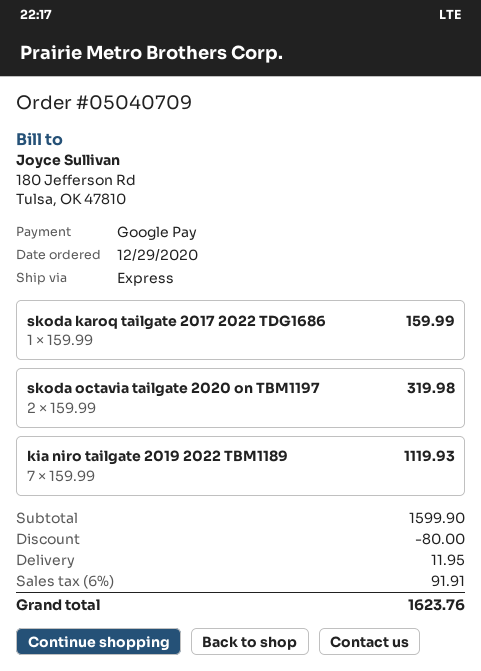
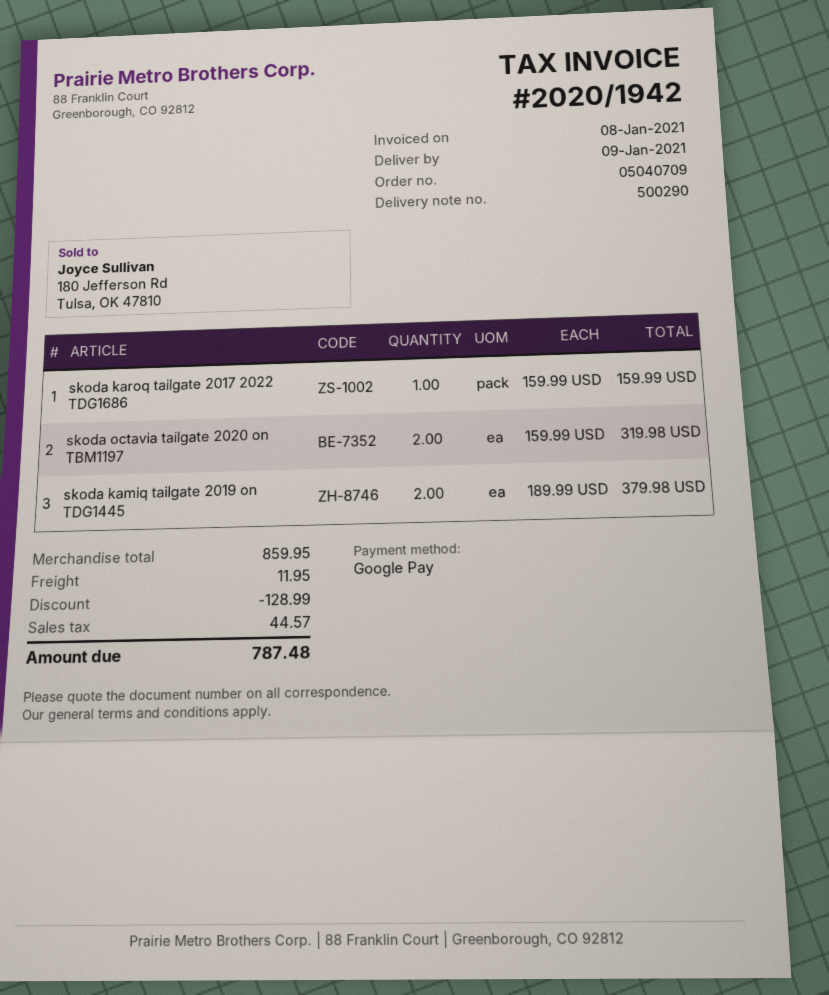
kia niro tailgate 2019 2022 TBM1189: 7 x 159.99 = 1119.93 -> none
skoda kamiq tailgate 2019 on TDG1445: none -> 2 x 189.99 = 379.98
subtotal: 1599.90 -> 859.95
discount: 80.00 -> 128.99
tax: 91.91 -> 44.57
total: 1623.76 -> 787.48

